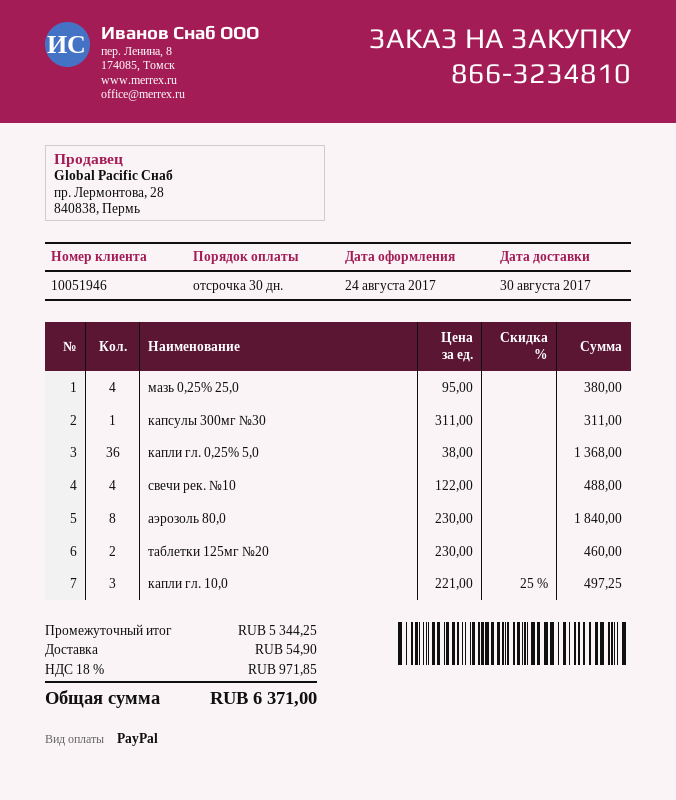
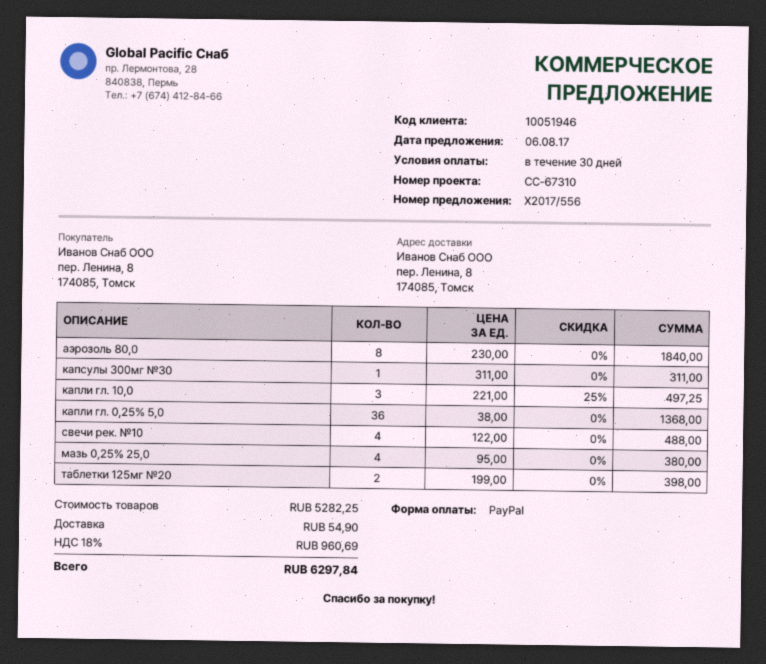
таблетки 125мг №20: 2 x 230.00 = 460.00 -> 2 x 199.00 = 398.00
subtotal: 5344.25 -> 5282.25
tax: 18% = 971.85 -> 18% = 960.69
total: 6371.00 -> 6297.84

